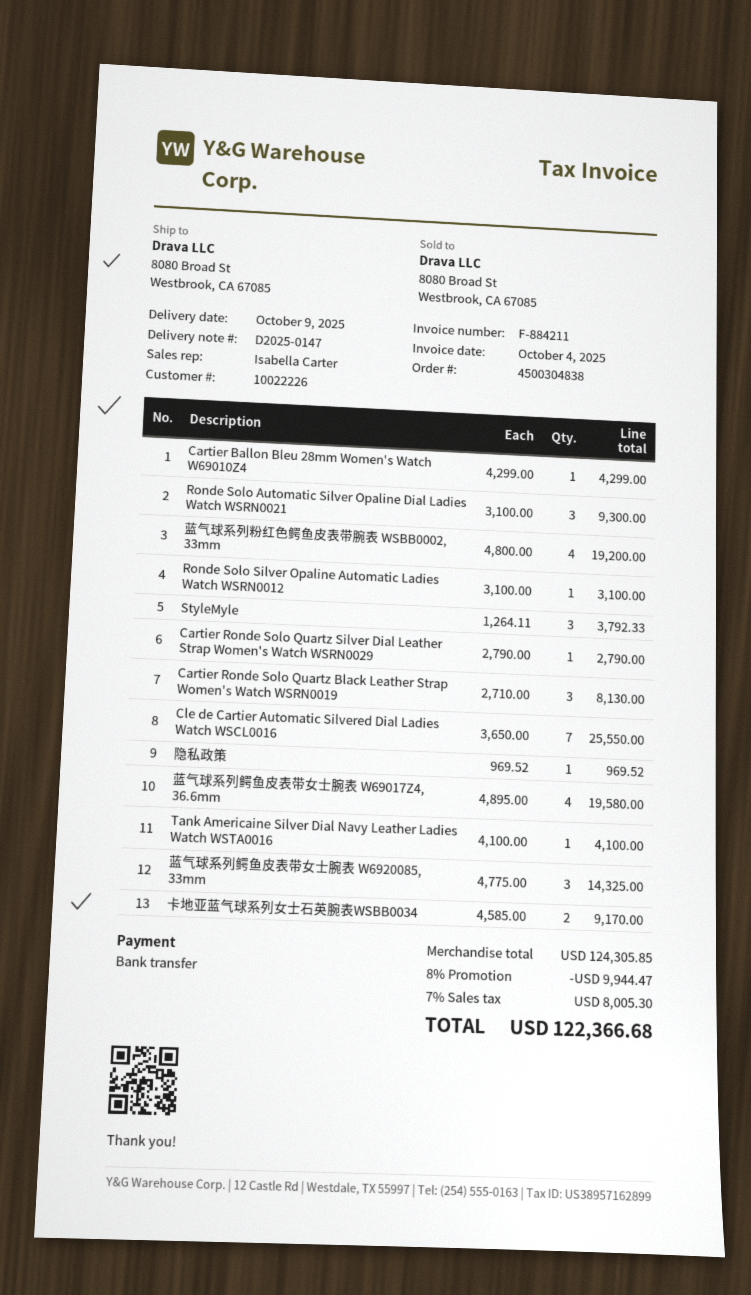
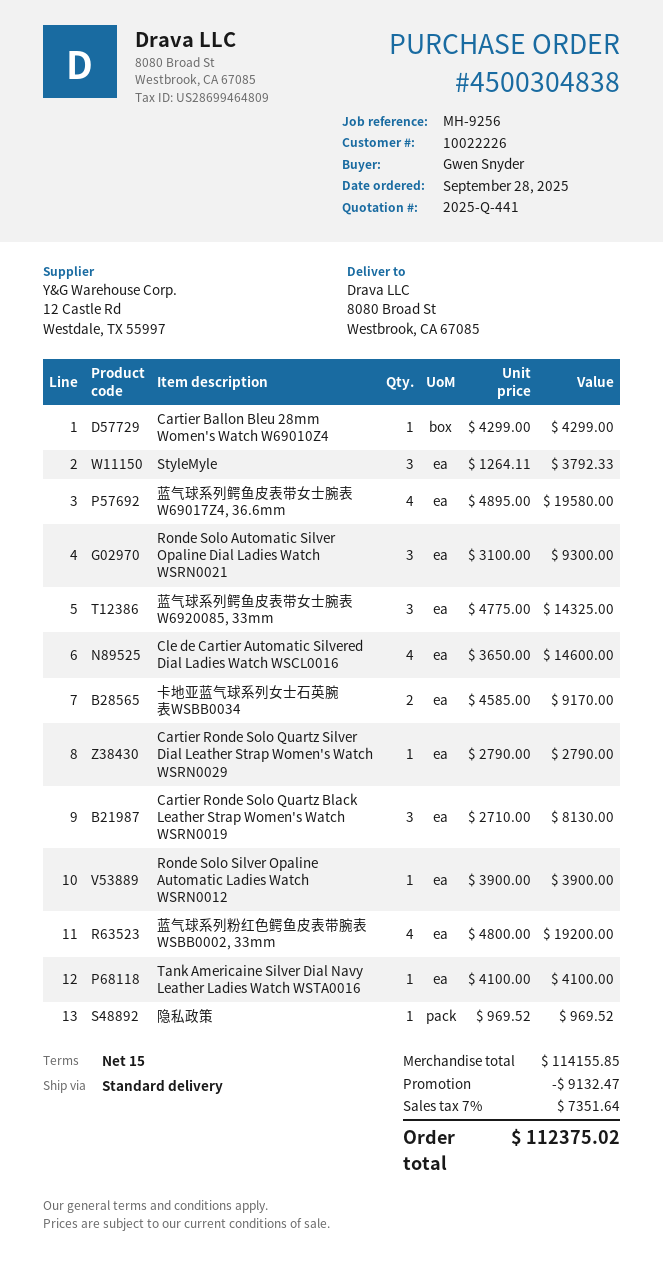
Ronde Solo Silver Opaline Automatic Ladies Watch WSRN0012: 1 x 3100.00 = 3100.00 -> 1 x 3900.00 = 3900.00
Cle de Cartier Automatic Silvered Dial Ladies Watch WSCL0016: 7 x 3650.00 = 25550.00 -> 4 x 3650.00 = 14600.00
subtotal: 124305.85 -> 114155.85
discount: 9944.47 -> 9132.47
tax: 7% = 8005.30 -> 7% = 7351.64
total: 122366.68 -> 112375.02

